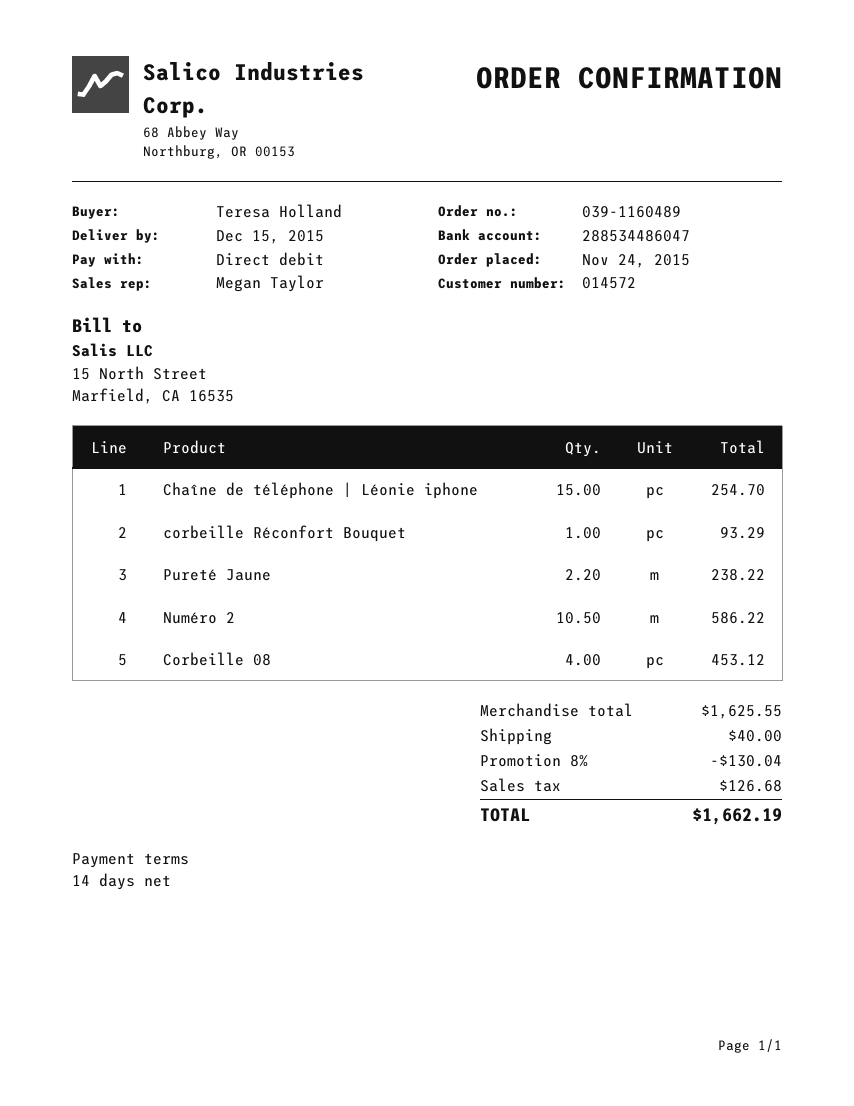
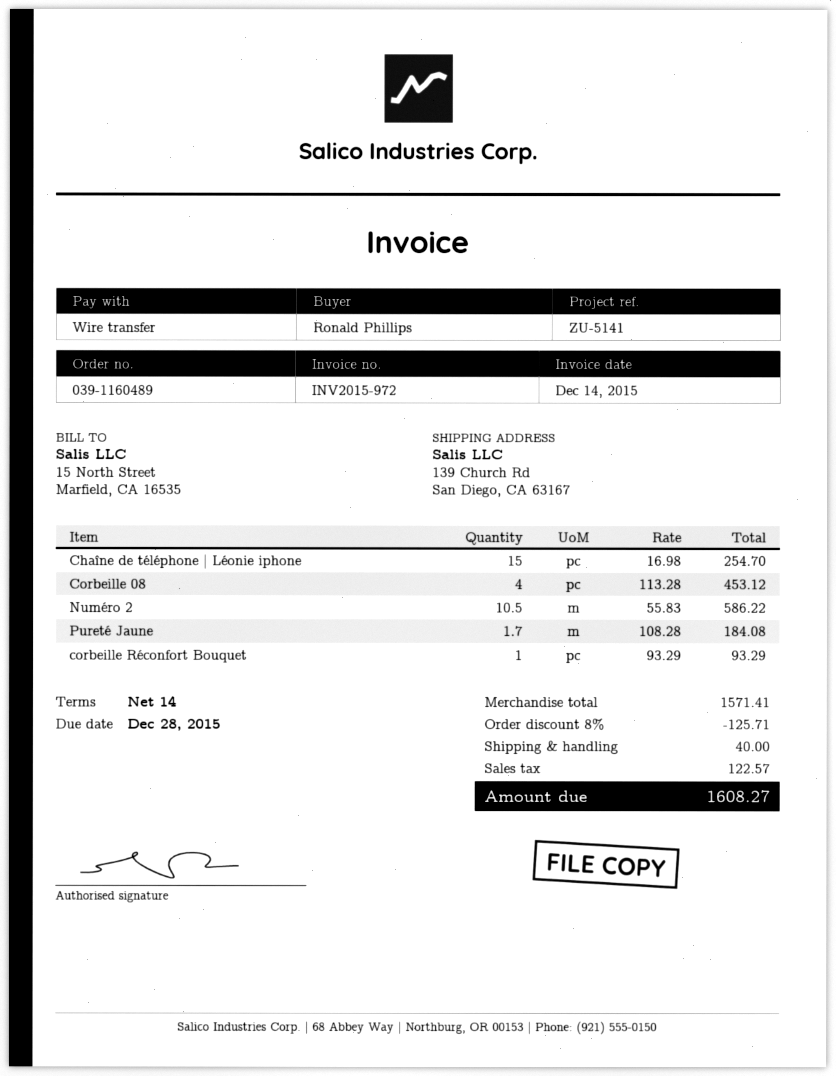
ordered by: Teresa Holland -> Ronald Phillips
payment method: direct debit -> bank transfer
Pureté Jaune: 2.2 for 238.22 -> 1.7 for 184.08
subtotal: 1625.55 -> 1571.41
discount: 8% = 130.04 -> 8% = 125.71
tax: 126.68 -> 122.57
total: 1662.19 -> 1608.27

